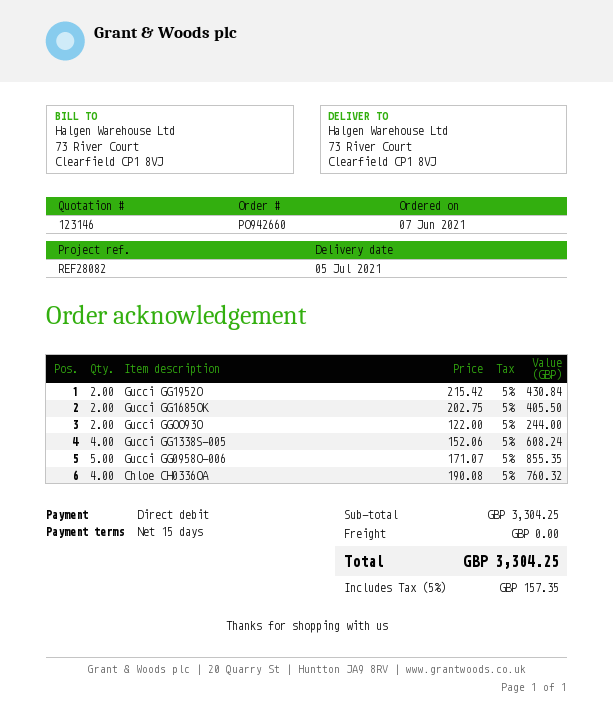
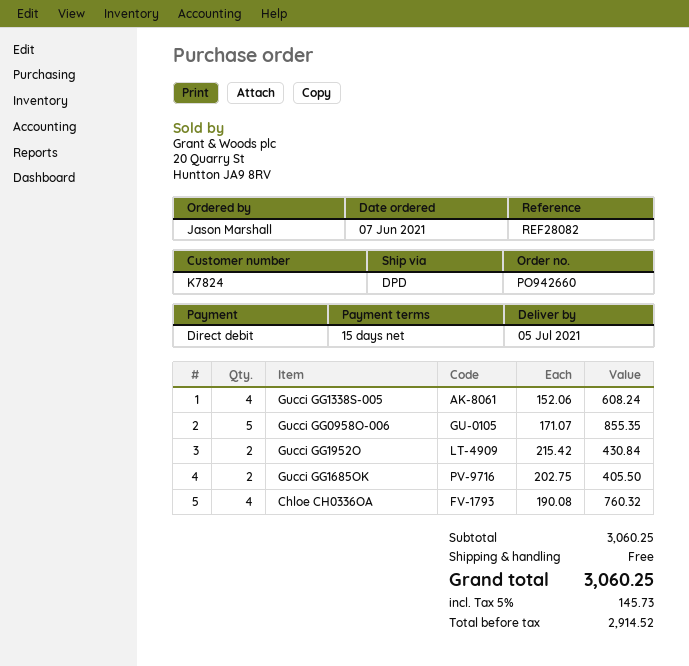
Gucci GGOO93O: 2 x 122.00 = 244.00 -> none
subtotal: 3304.25 -> 3060.25
tax: 5% = 157.35 -> 5% = 145.73
total: 3304.25 -> 3060.25

